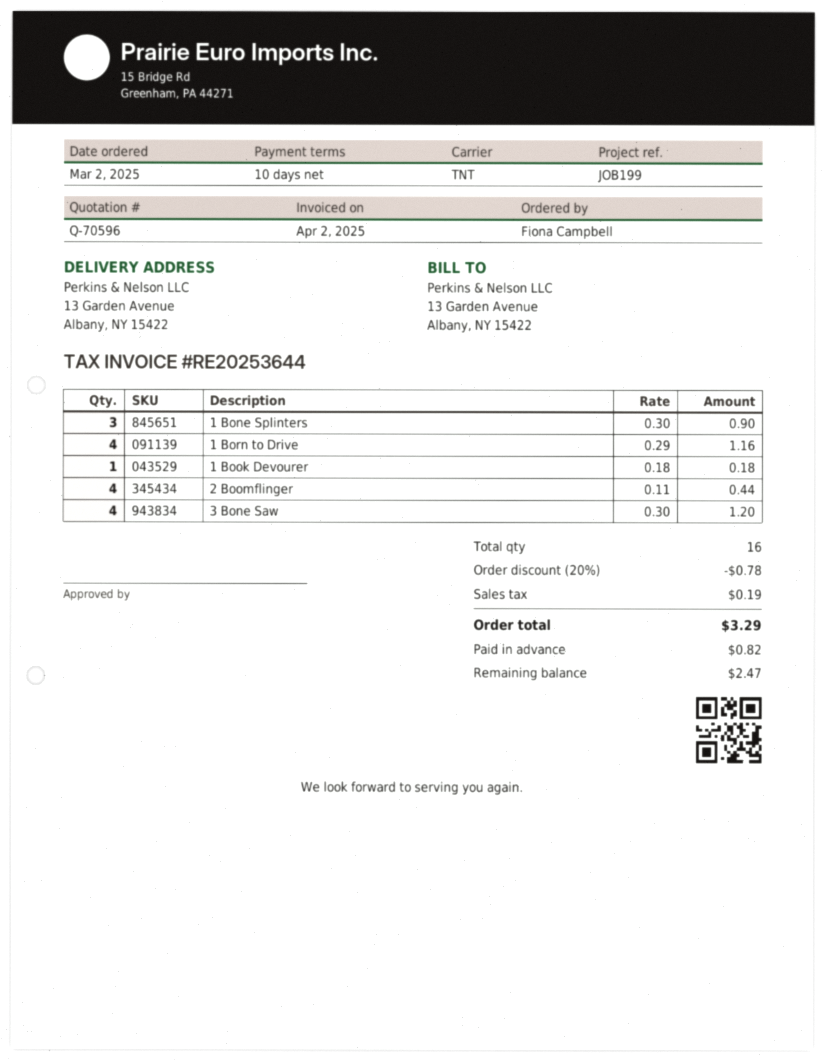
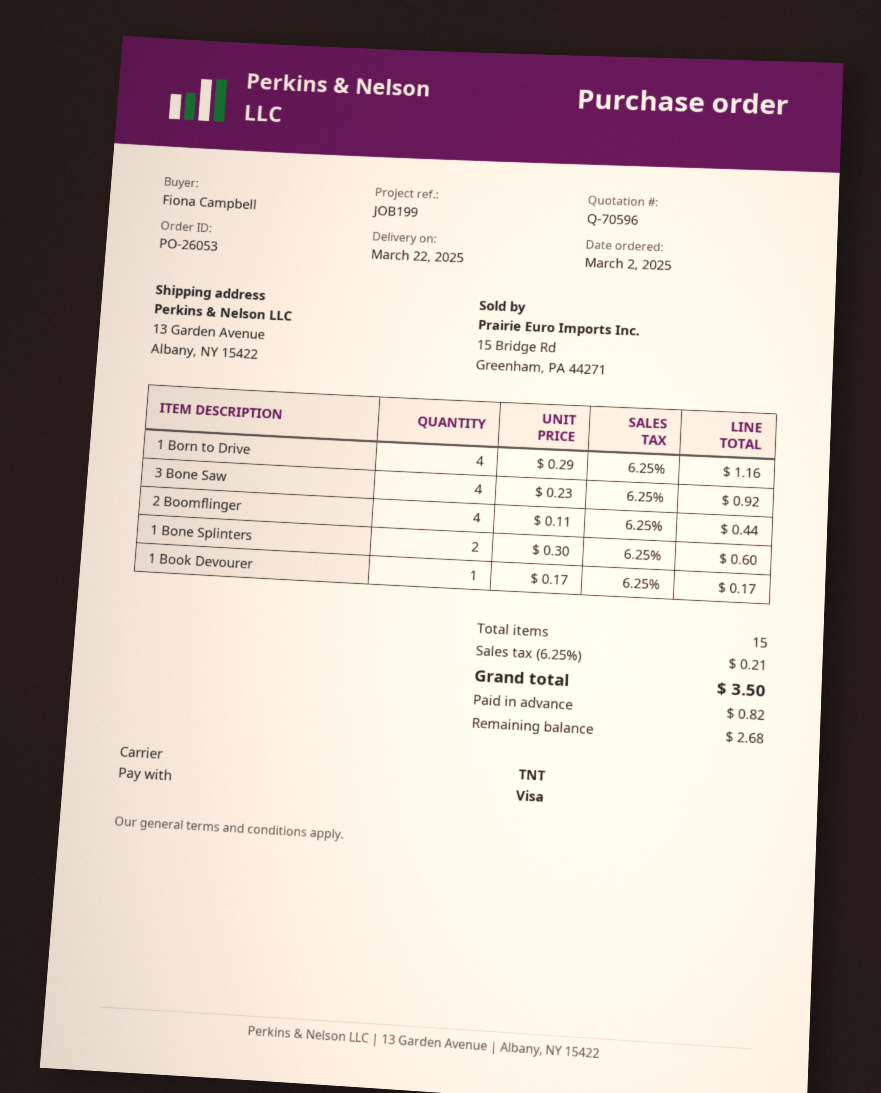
1 Bone Splinters: 3 x 0.30 = 0.90 -> 2 x 0.30 = 0.60
1 Book Devourer: 1 x 0.18 = 0.18 -> 1 x 0.17 = 0.17
3 Bone Saw: 4 x 0.30 = 1.20 -> 4 x 0.23 = 0.92
total quantity: 16 -> 15
discount: 20% = 0.78 -> none
tax: 0.19 -> 0.21
total: 3.29 -> 3.50
balance: 2.47 -> 2.68

